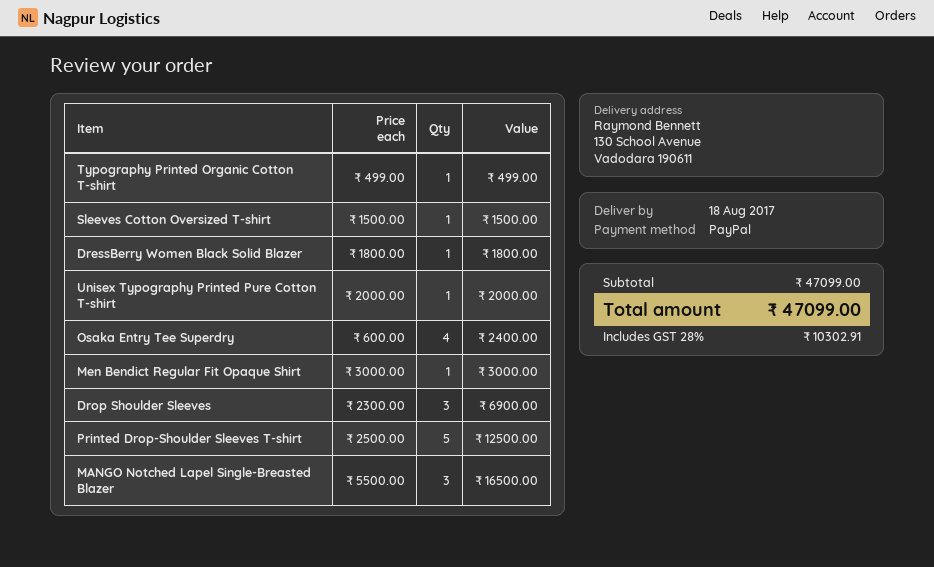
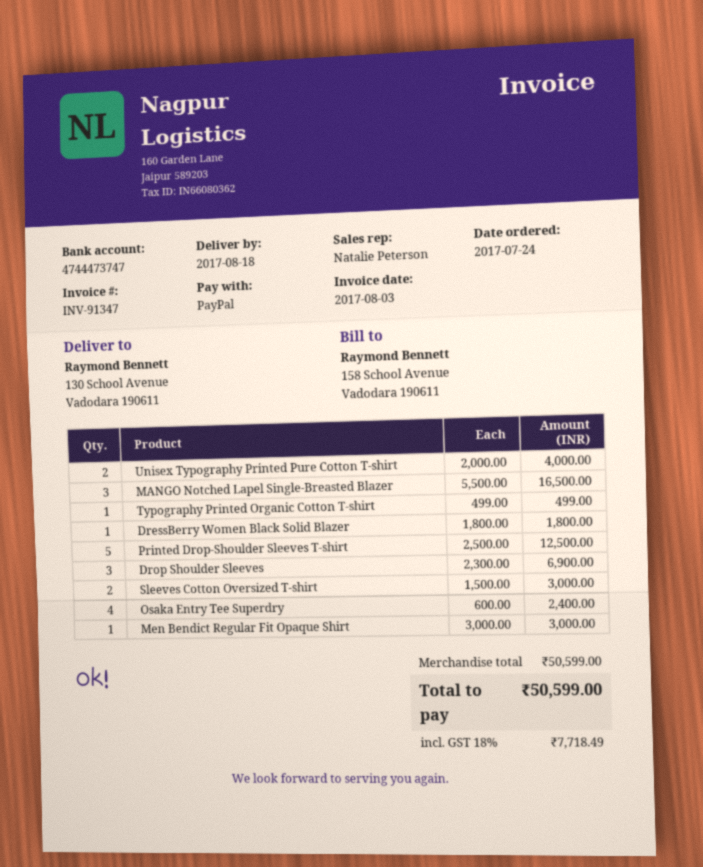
Sleeves Cotton Oversized T-shirt: 1 x 1500.00 = 1500.00 -> 2 x 1500.00 = 3000.00
Unisex Typography Printed Pure Cotton T-shirt: 1 x 2000.00 = 2000.00 -> 2 x 2000.00 = 4000.00
subtotal: 47099.00 -> 50599.00
tax: 28% = 10302.91 -> 18% = 7718.49
total: 47099.00 -> 50599.00

